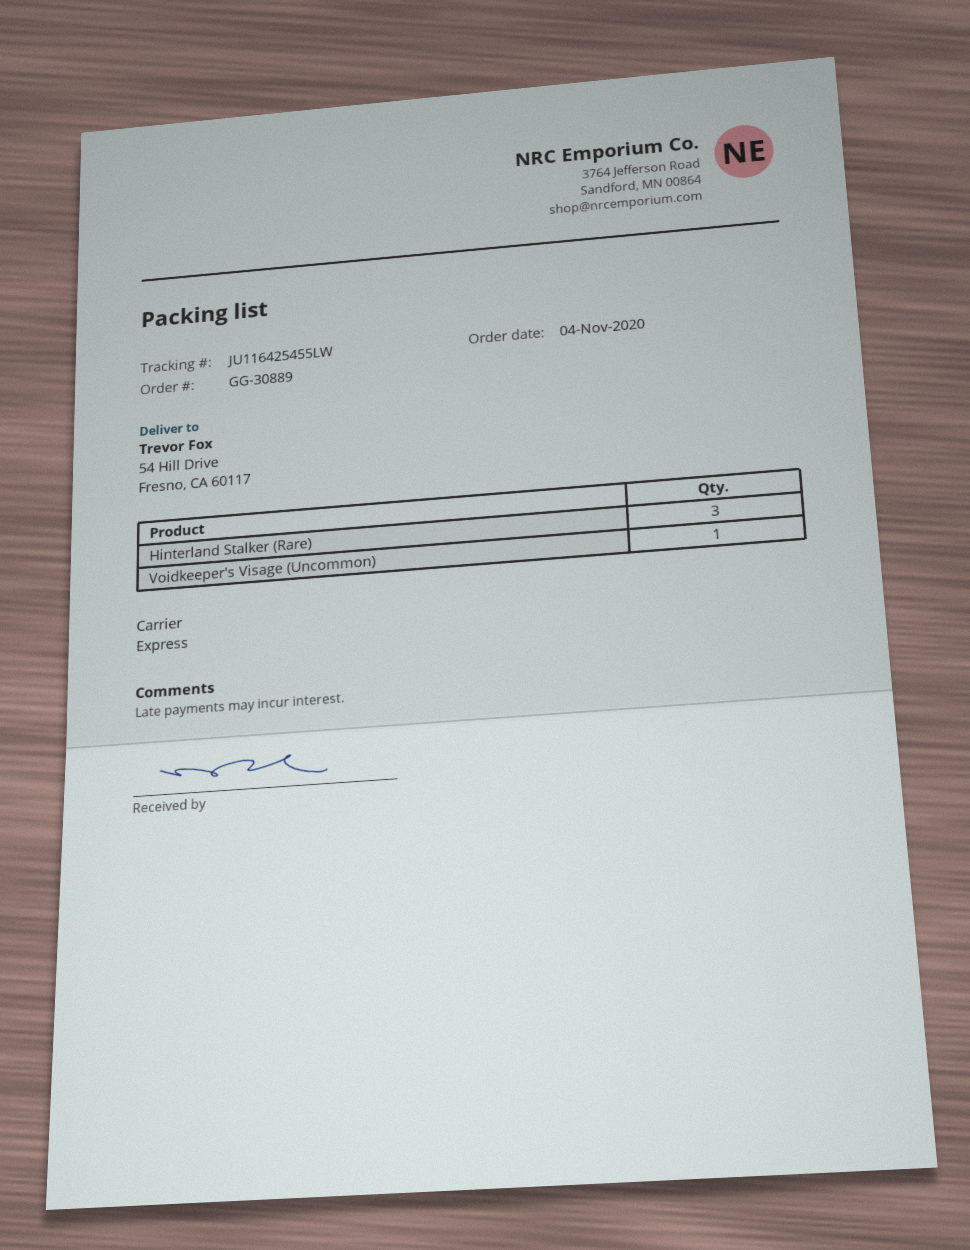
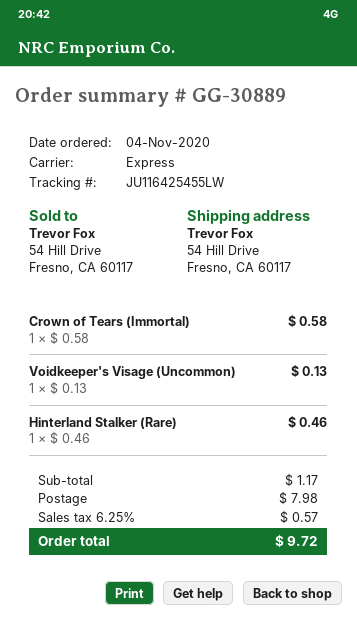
Hinterland Stalker (Rare): 3 -> 1
Crown of Tears (Immortal): none -> 1

